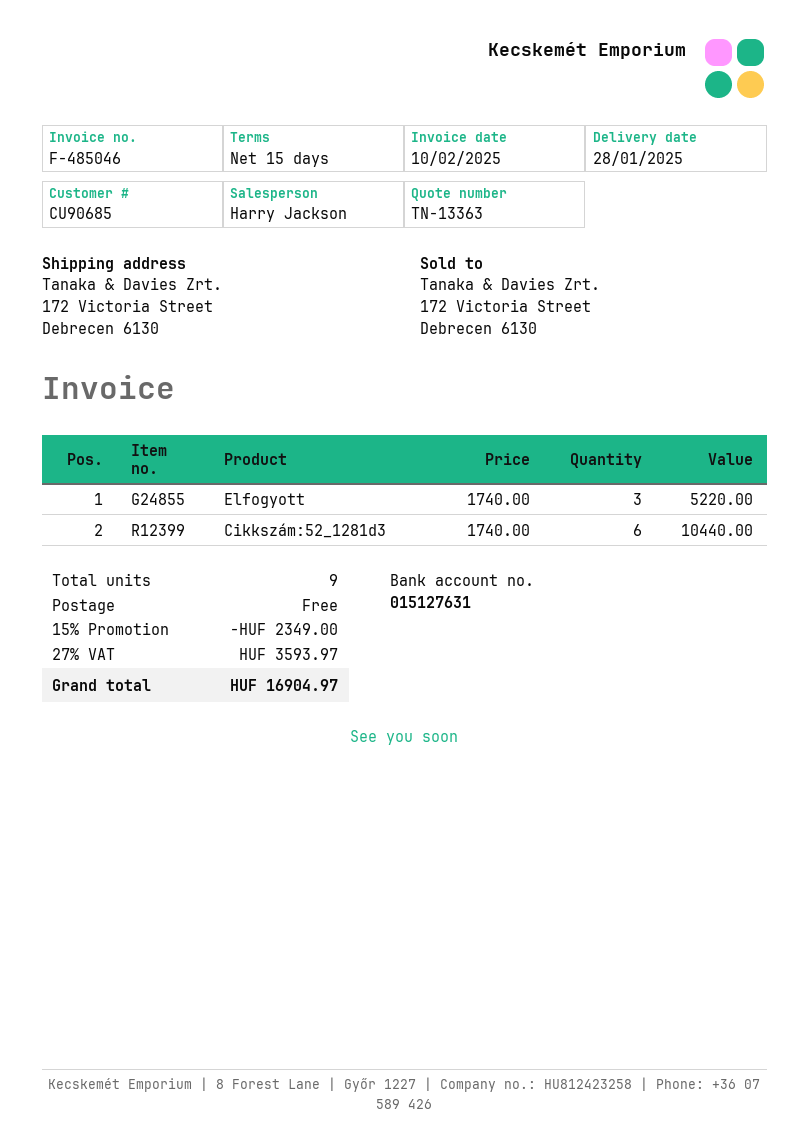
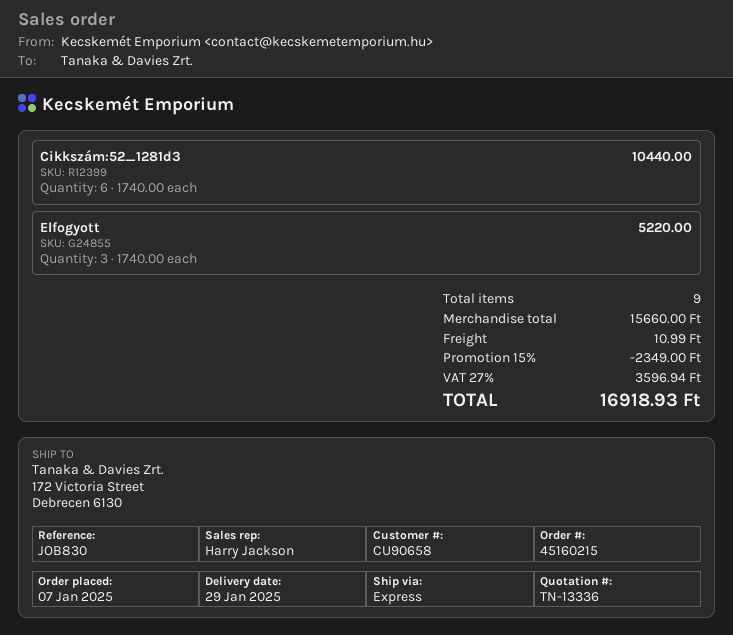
quote number: TN-13363 -> TN-13336
delivery date: 2025-01-28 -> 2025-01-29
customer number: CU90685 -> CU90658
shipping: 0.00 -> 10.99
tax: 27% = 3593.97 -> 27% = 3596.94
total: 16904.97 -> 16918.93

